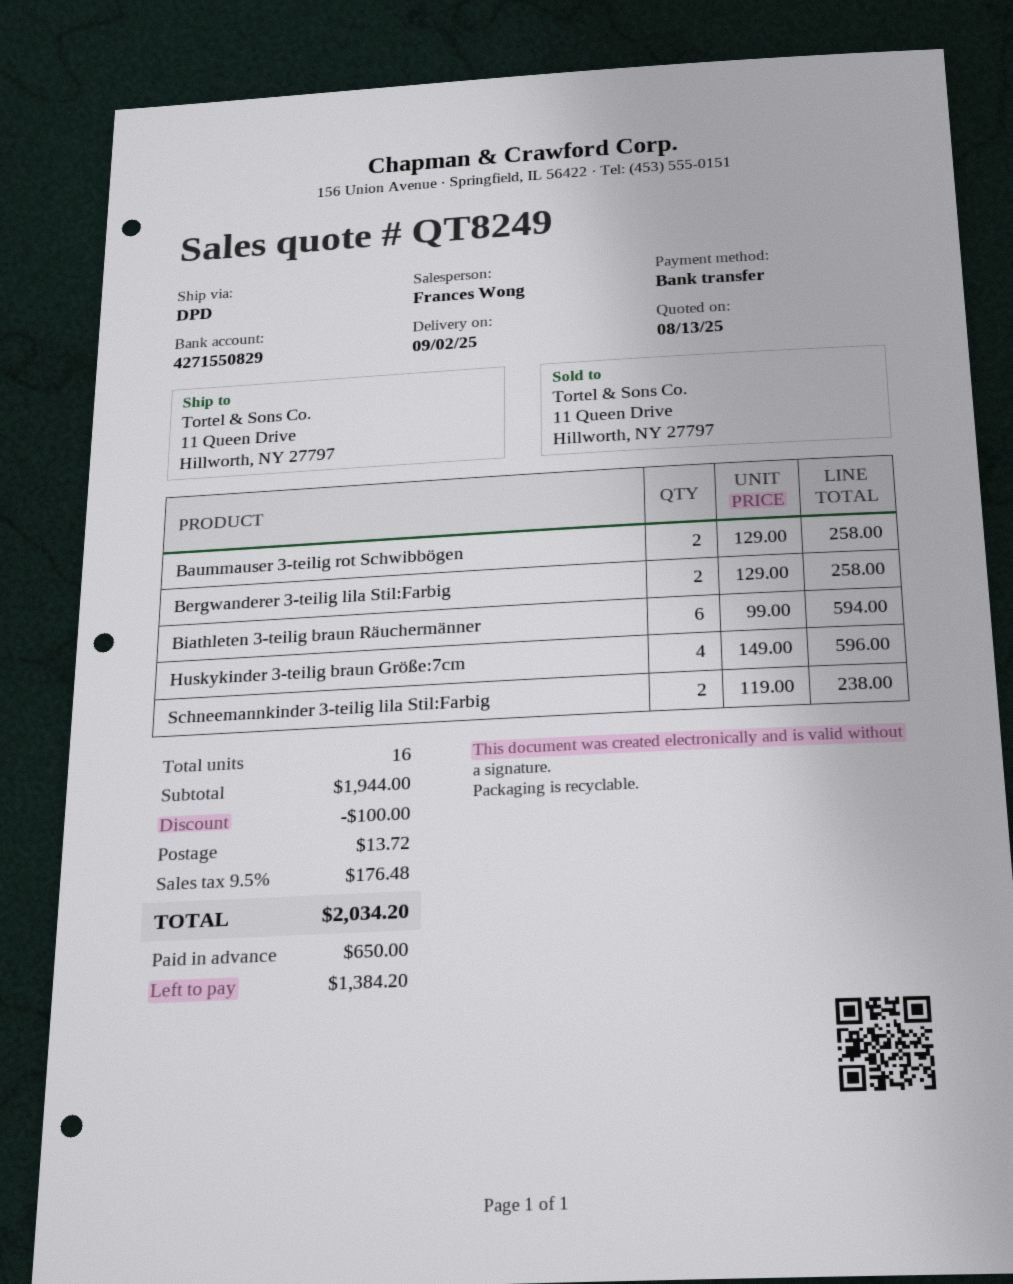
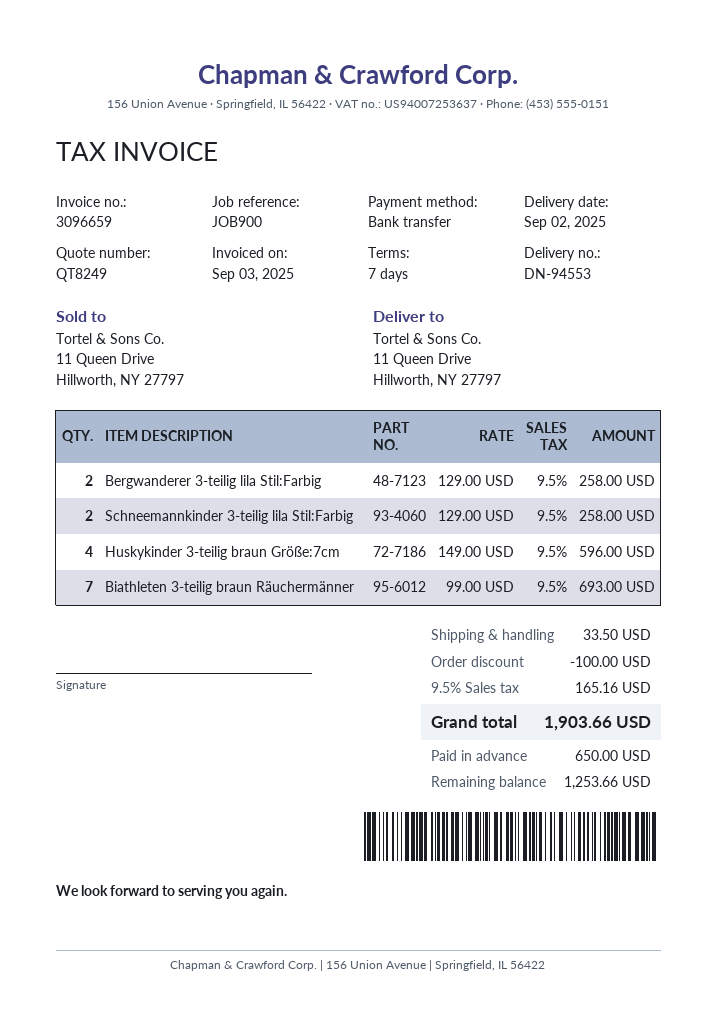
Baummauser 3-teilig rot Schwibbögen: 2 x 129.00 = 258.00 -> none
Biathleten 3-teilig braun Räuchermänner: 6 x 99.00 = 594.00 -> 7 x 99.00 = 693.00
Schneemannkinder 3-teilig lila Stil:Farbig: 2 x 119.00 = 238.00 -> 2 x 129.00 = 258.00
shipping: 13.72 -> 33.50
tax: 9.5% = 176.48 -> 9.5% = 165.16
total: 2034.20 -> 1903.66
balance: 1384.20 -> 1253.66

